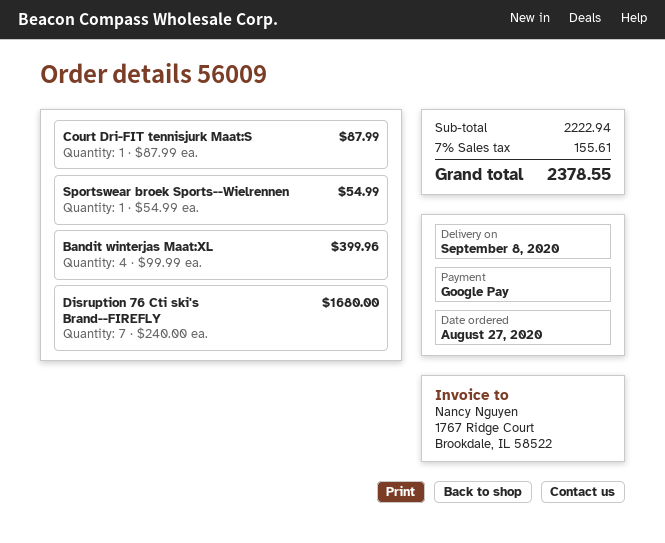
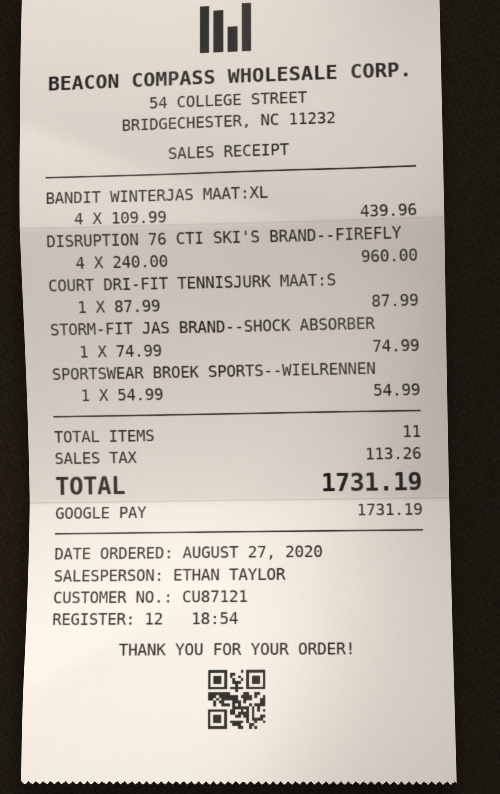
Bandit winterjas Maat:XL: 4 x 99.99 = 399.96 -> 4 x 109.99 = 439.96
Disruption 76 Cti ski's Brand--FIREFLY: 7 x 240.00 = 1680.00 -> 4 x 240.00 = 960.00
STORM-FIT JAS BRAND--SHOCK ABSORBER: none -> 1 x 74.99 = 74.99
tax: 155.61 -> 113.26
total: 2378.55 -> 1731.19

